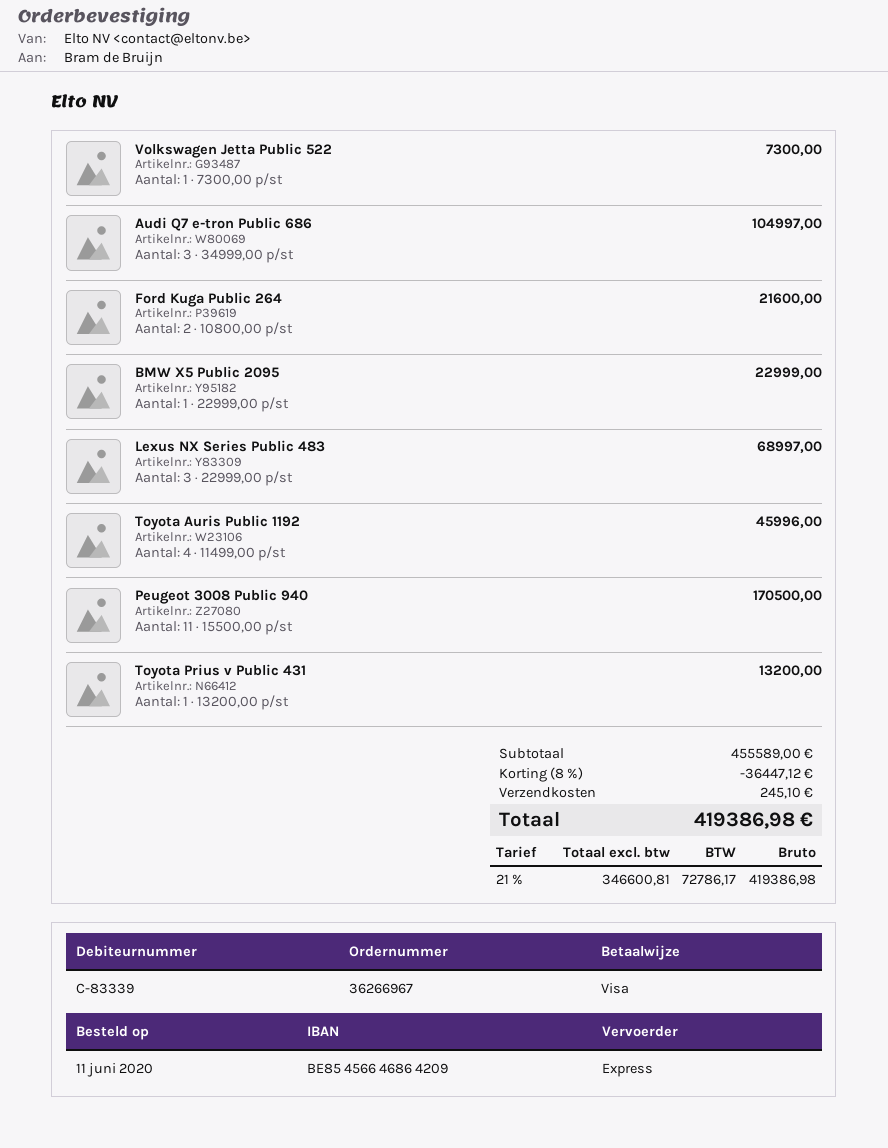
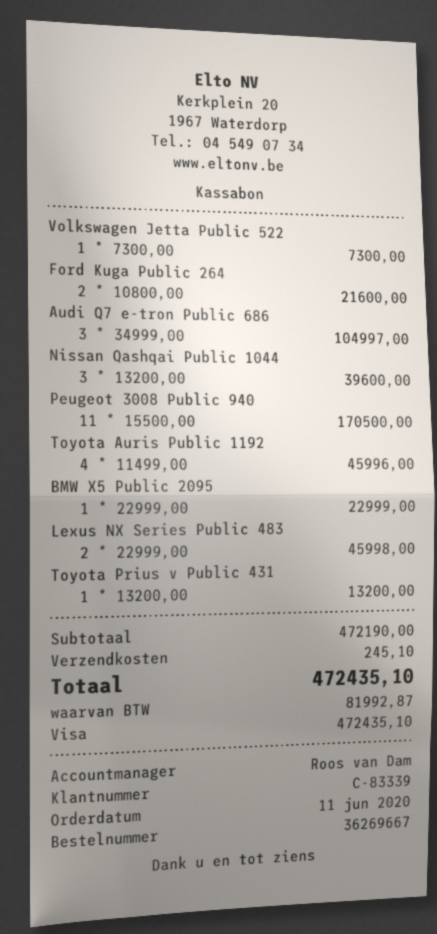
order number: 36266967 -> 36269667
Lexus NX Series Public 483: 3 x 22999.00 = 68997.00 -> 2 x 22999.00 = 45998.00
Nissan Qashqai Public 1044: none -> 3 x 13200.00 = 39600.00
subtotal: 455589.00 -> 472190.00
discount: 8% = 36447.12 -> none
tax: 72786.17 -> 81992.87
total: 419386.98 -> 472435.10

